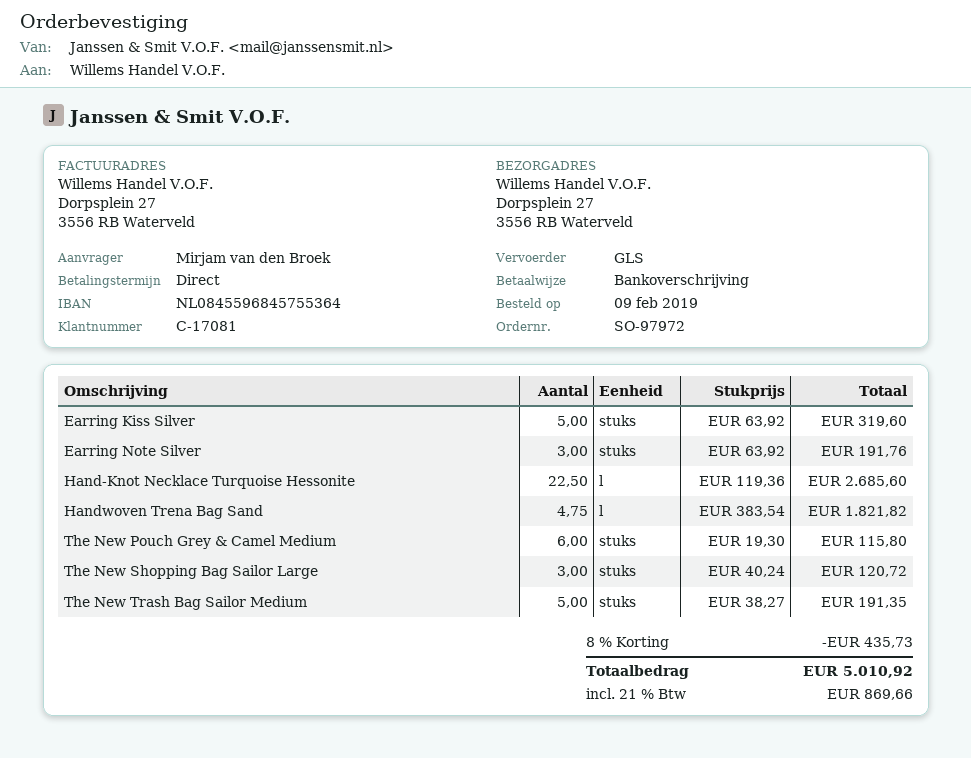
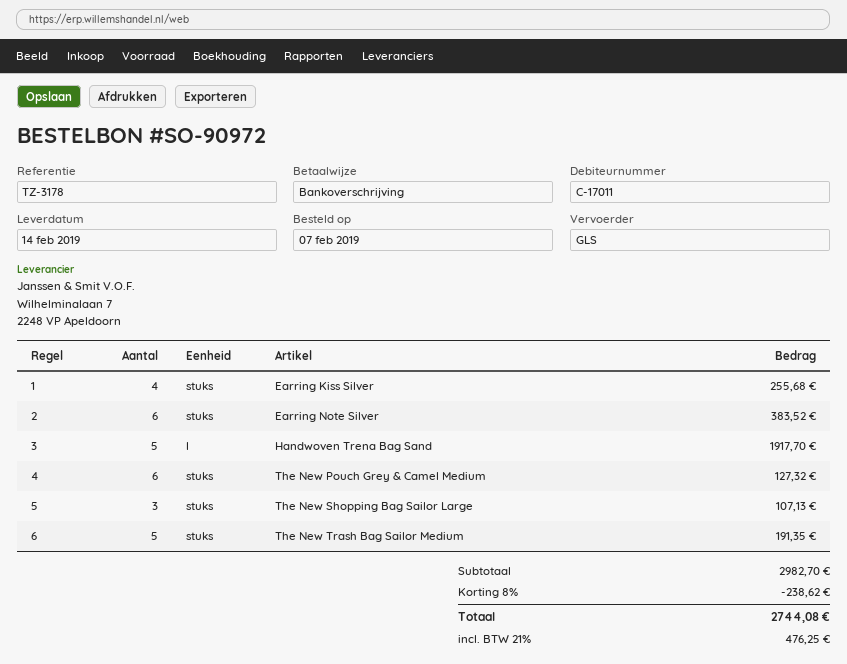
order number: SO-97972 -> SO-90972
order date: 2019-02-09 -> 2019-02-07
customer number: C-17081 -> C-17011
Earring Kiss Silver: 5 for 319.60 -> 4 for 255.68
Earring Note Silver: 3 for 191.76 -> 6 for 383.52
Hand-Knot Necklace Turquoise Hessonite: 22.5 for 2685.60 -> none
Handwoven Trena Bag Sand: 4.75 for 1821.82 -> 5 for 1917.70
The New Pouch Grey & Camel Medium: 6 for 115.80 -> 6 for 127.32
The New Shopping Bag Sailor Large: 3 for 120.72 -> 3 for 107.13
discount: 8% = 435.73 -> 8% = 238.62
tax: 21% = 869.66 -> 21% = 476.25
total: 5010.92 -> 2744.08

